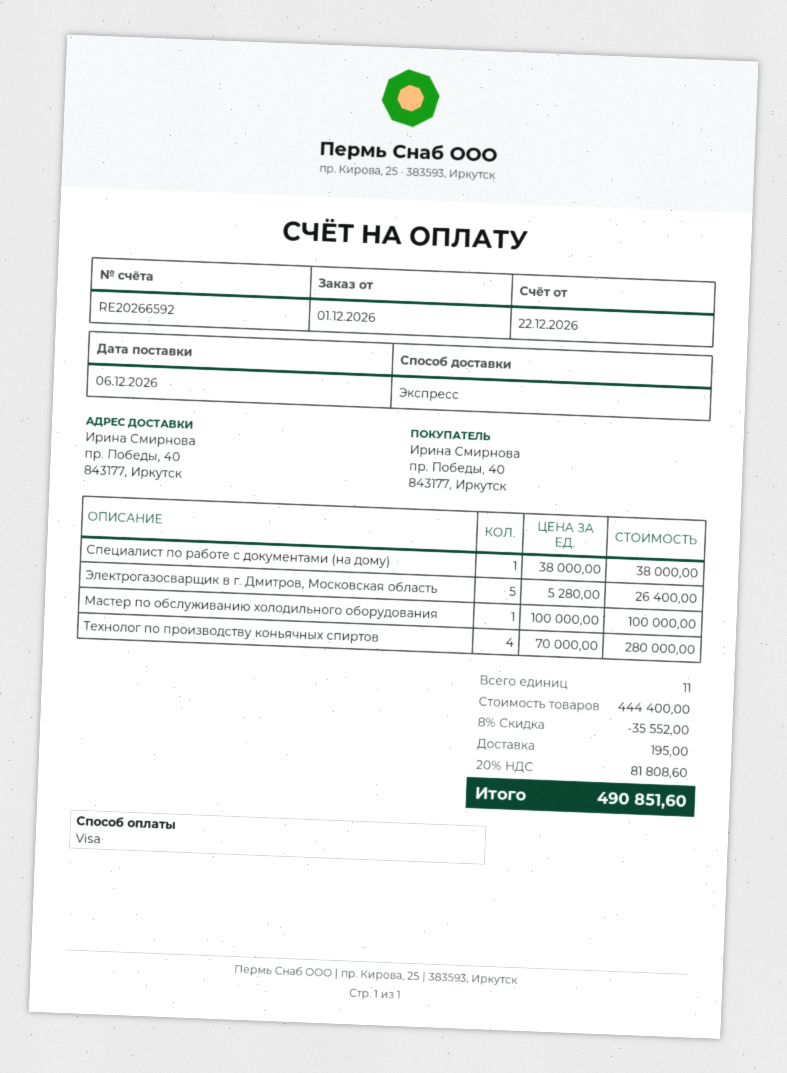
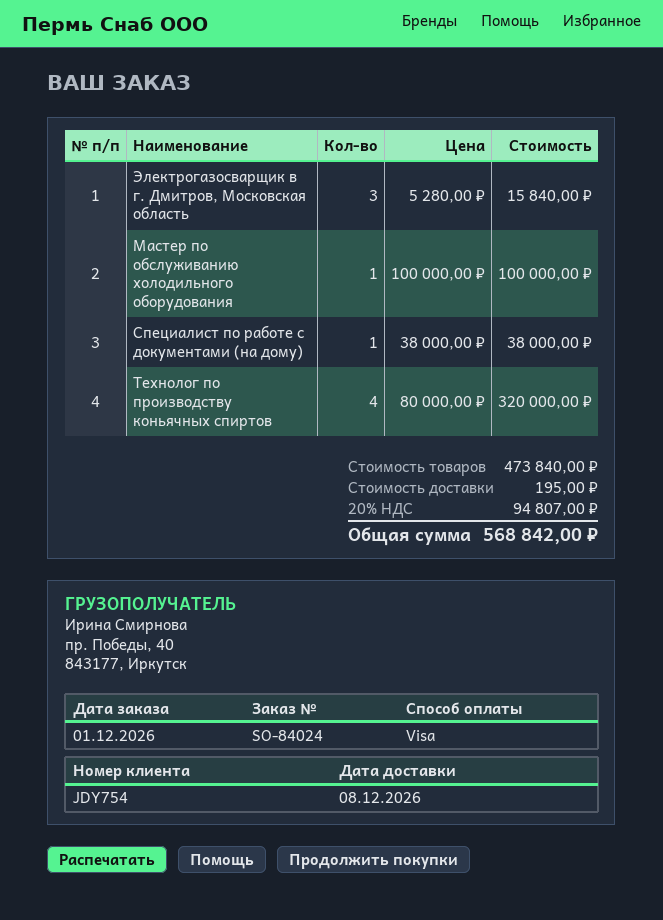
delivery date: 2026-12-06 -> 2026-12-08
Электрогазосварщик в г. Дмитров, Московская область: 5 x 5280.00 = 26400.00 -> 3 x 5280.00 = 15840.00
Технолог по производству коньячных спиртов: 4 x 70000.00 = 280000.00 -> 4 x 80000.00 = 320000.00
subtotal: 444400.00 -> 473840.00
discount: 8% = 35552.00 -> none
tax: 20% = 81808.60 -> 20% = 94807.00
total: 490851.60 -> 568842.00

